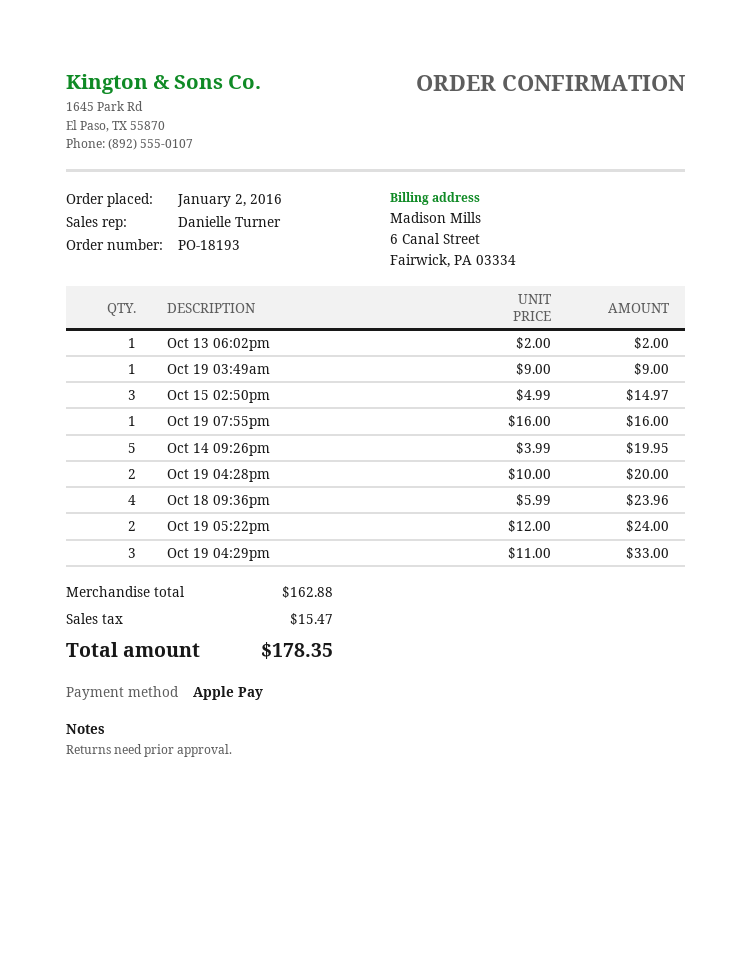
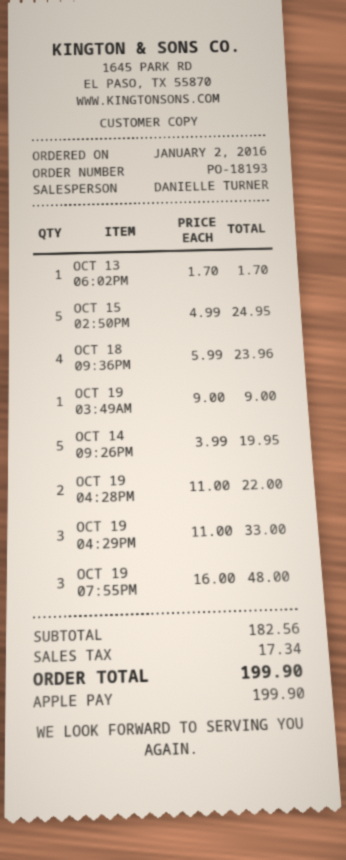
Oct 13 06:02pm: 1 x 2.00 = 2.00 -> 1 x 1.70 = 1.70
Oct 15 02:50pm: 3 x 4.99 = 14.97 -> 5 x 4.99 = 24.95
Oct 19 07:55pm: 1 x 16.00 = 16.00 -> 3 x 16.00 = 48.00
Oct 19 04:28pm: 2 x 10.00 = 20.00 -> 2 x 11.00 = 22.00
Oct 19 05:22pm: 2 x 12.00 = 24.00 -> none
subtotal: 162.88 -> 182.56
tax: 15.47 -> 17.34
total: 178.35 -> 199.90

